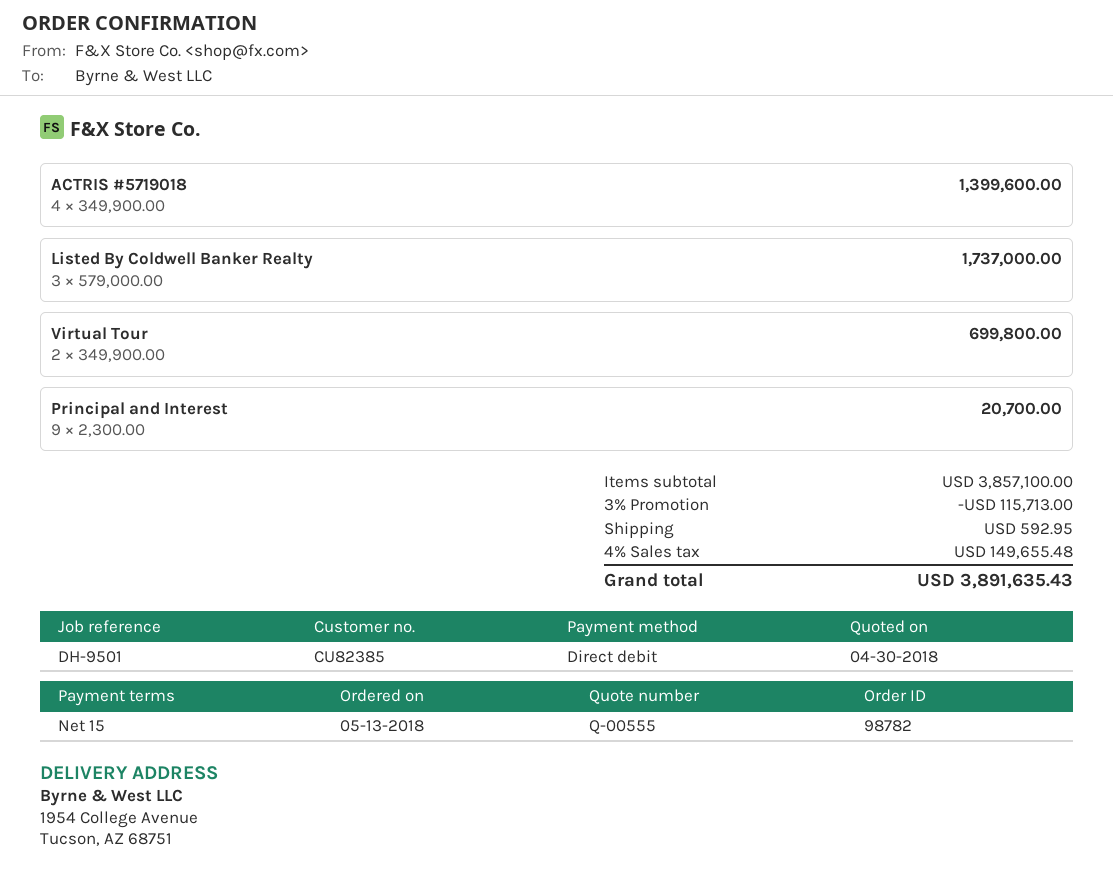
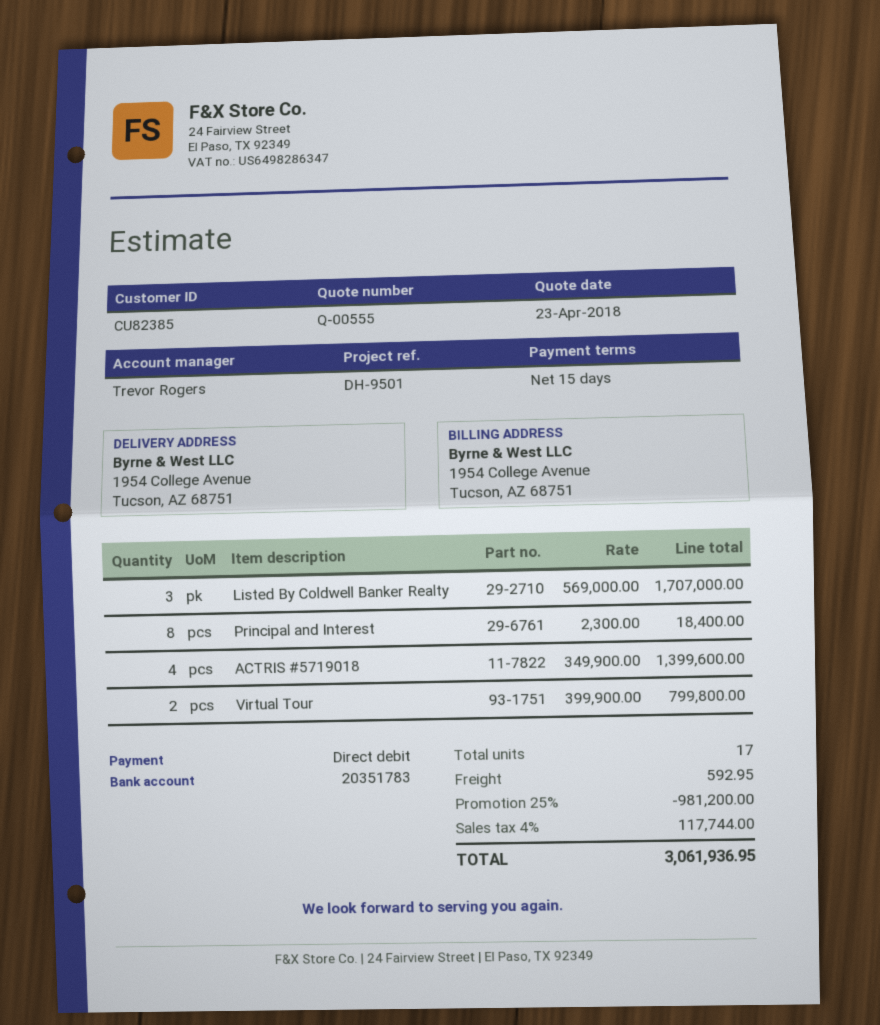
quote date: 2018-04-30 -> 2018-04-23
Listed By Coldwell Banker Realty: 3 x 579000.00 = 1737000.00 -> 3 x 569000.00 = 1707000.00
Virtual Tour: 2 x 349900.00 = 699800.00 -> 2 x 399900.00 = 799800.00
Principal and Interest: 9 x 2300.00 = 20700.00 -> 8 x 2300.00 = 18400.00
discount: 3% = 115713.00 -> 25% = 981200.00
tax: 4% = 149655.48 -> 4% = 117744.00
total: 3891635.43 -> 3061936.95

